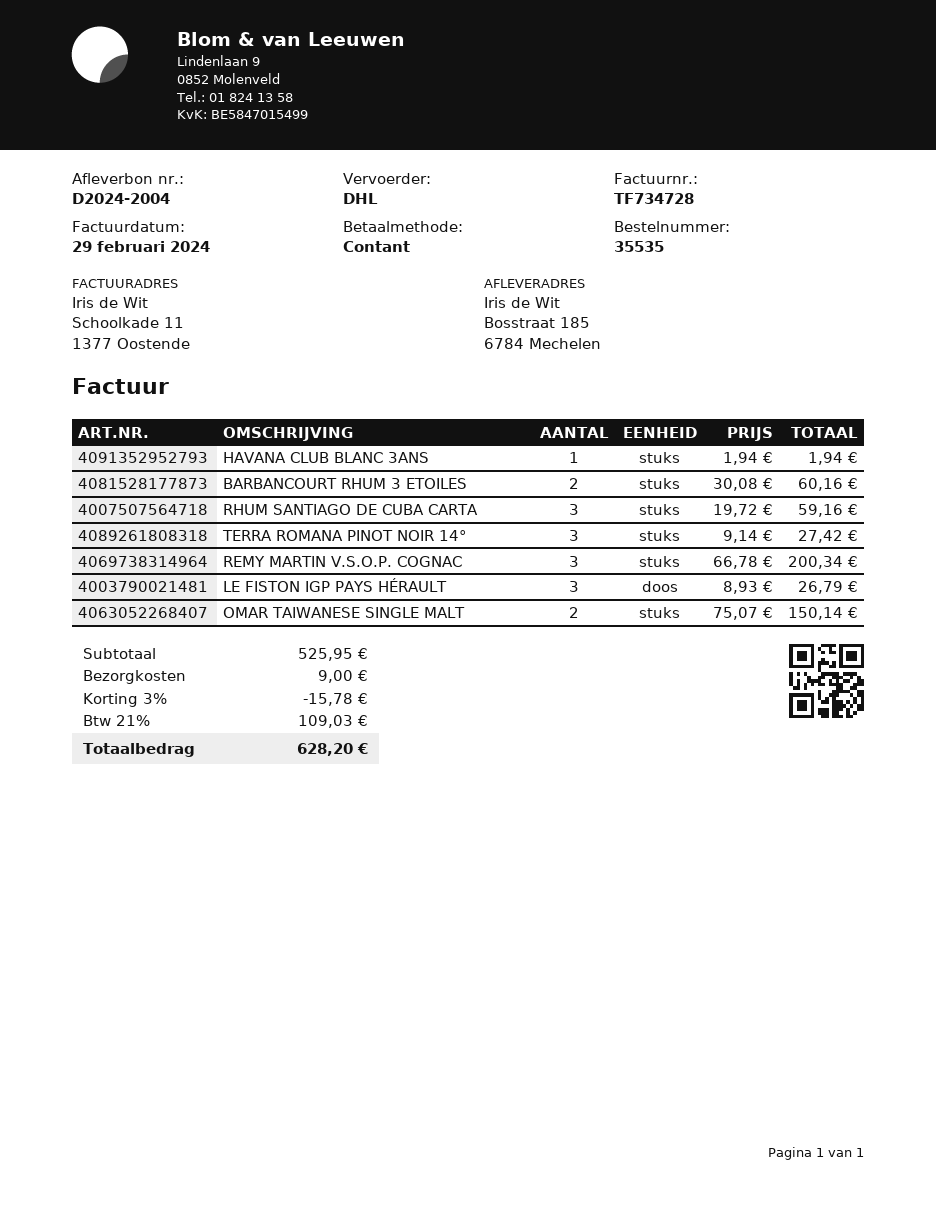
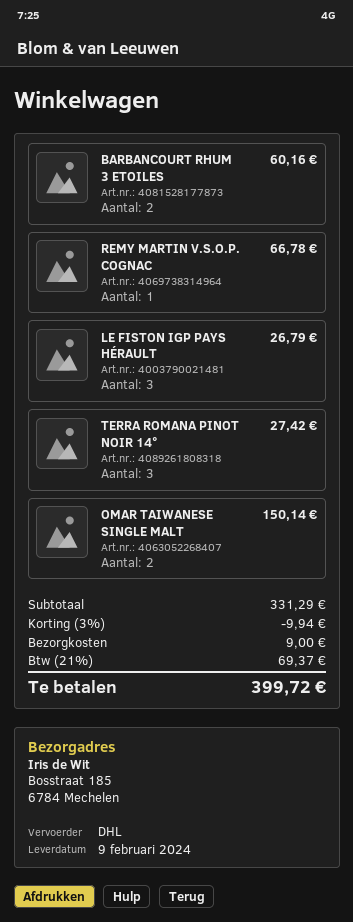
HAVANA CLUB BLANC 3ANS: 1 for 1.94 -> none
RHUM SANTIAGO DE CUBA CARTA: 3 for 59.16 -> none
REMY MARTIN V.S.O.P. COGNAC: 3 for 200.34 -> 1 for 66.78
subtotal: 525.95 -> 331.29
discount: 3% = 15.78 -> 3% = 9.94
tax: 21% = 109.03 -> 21% = 69.37
total: 628.20 -> 399.72

